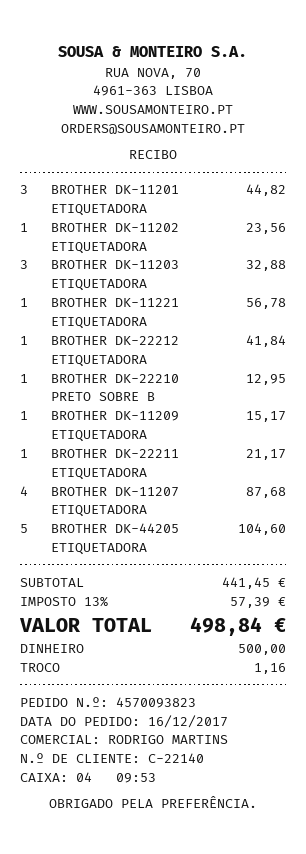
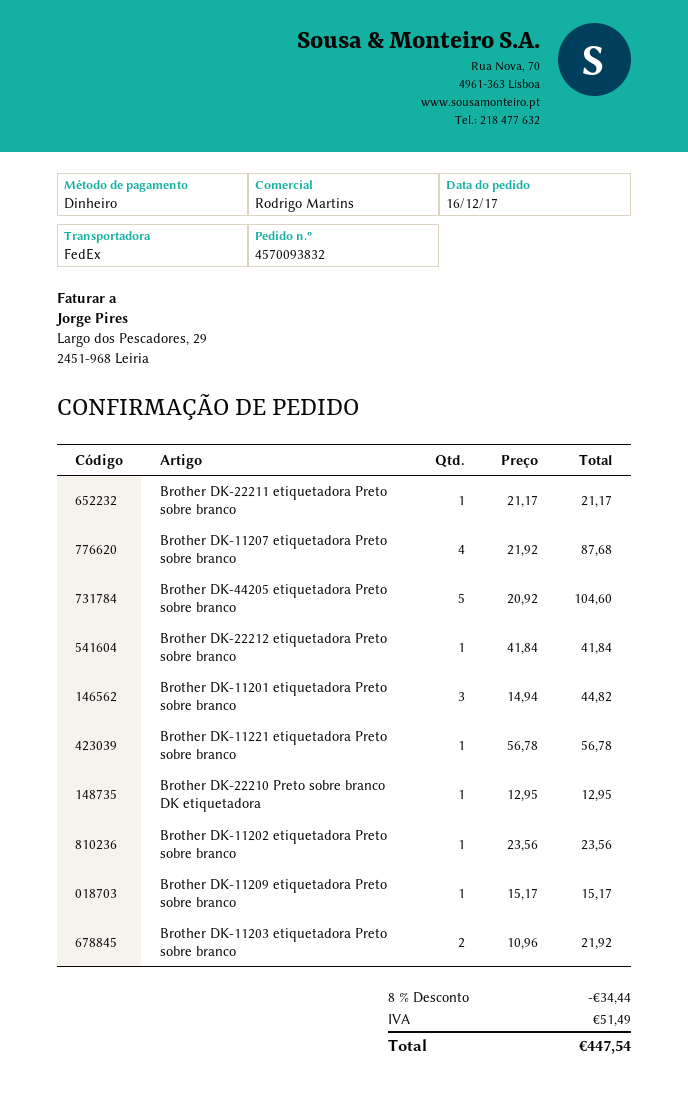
order number: 4570093823 -> 4570093832
BROTHER DK-11203 ETIQUETADORA: 3 for 32.88 -> 2 for 21.92
discount: none -> 8% = 34.44
tax: 57.39 -> 51.49
total: 498.84 -> 447.54

